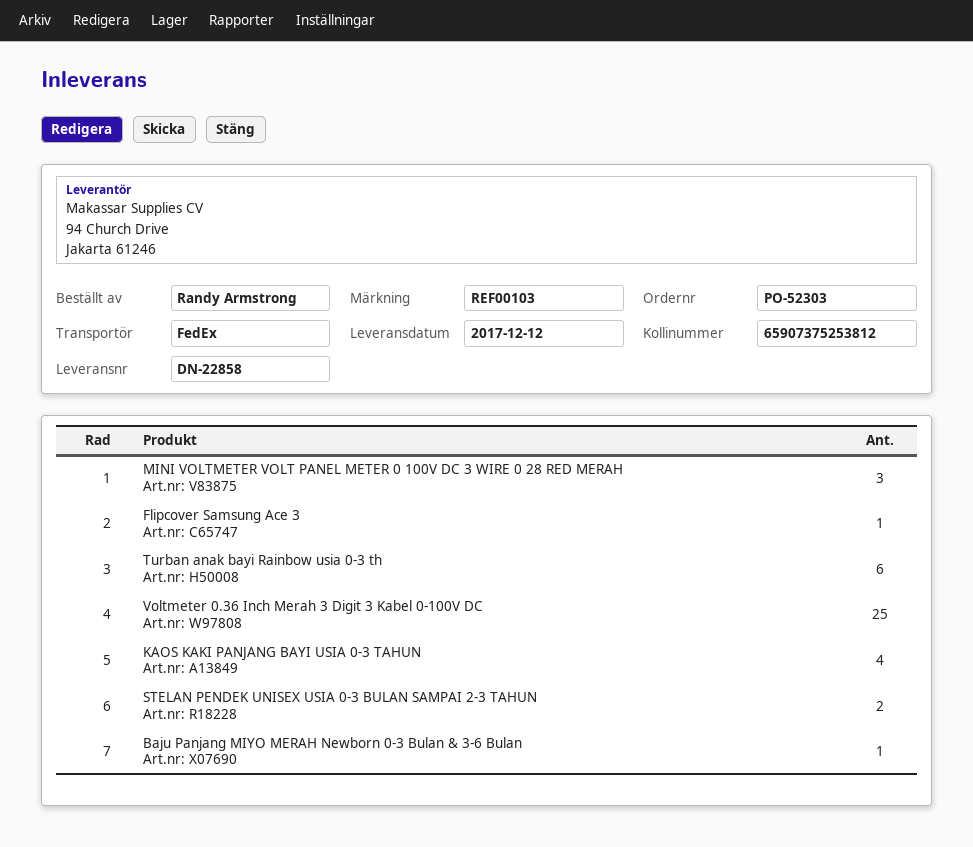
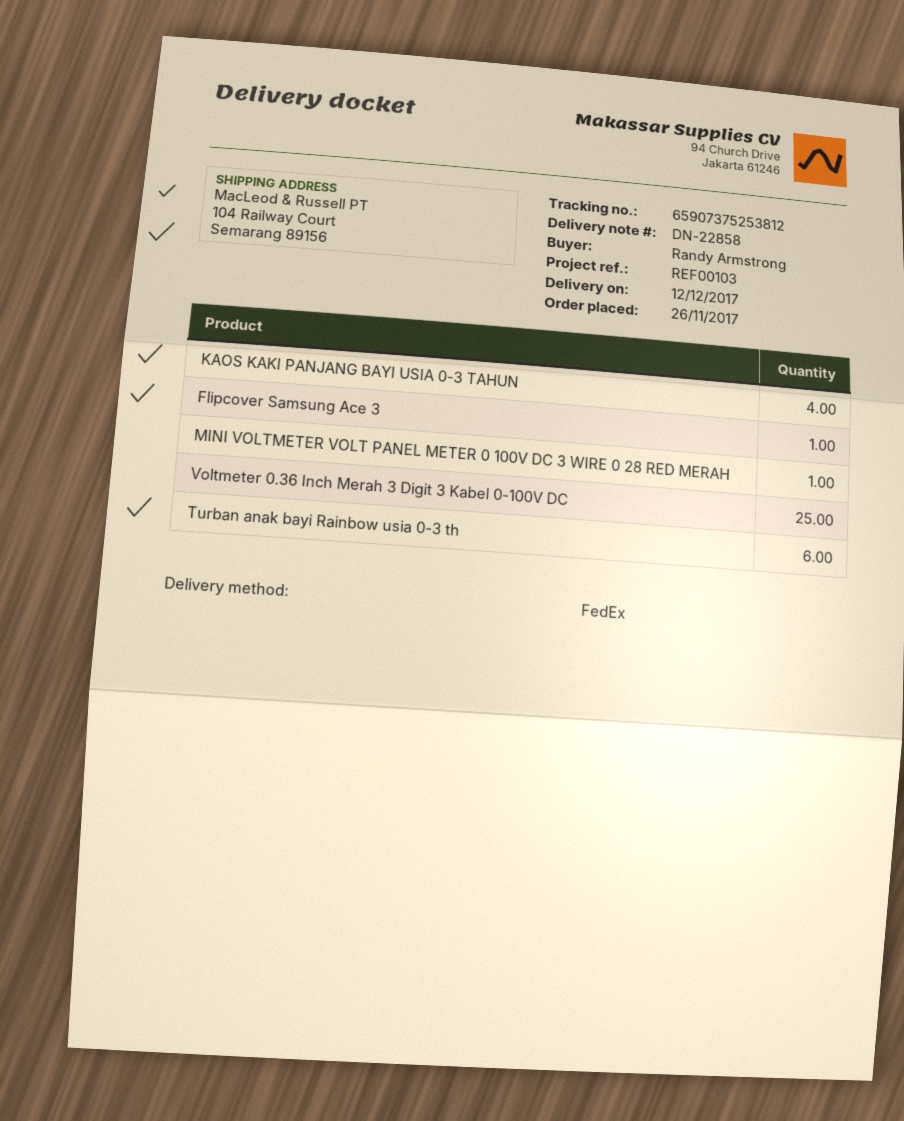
MINI VOLTMETER VOLT PANEL METER 0 100V DC 3 WIRE 0 28 RED MERAH: 3 -> 1
STELAN PENDEK UNISEX USIA 0-3 BULAN SAMPAI 2-3 TAHUN: 2 -> none
Baju Panjang MIYO MERAH Newborn 0-3 Bulan & 3-6 Bulan: 1 -> none

